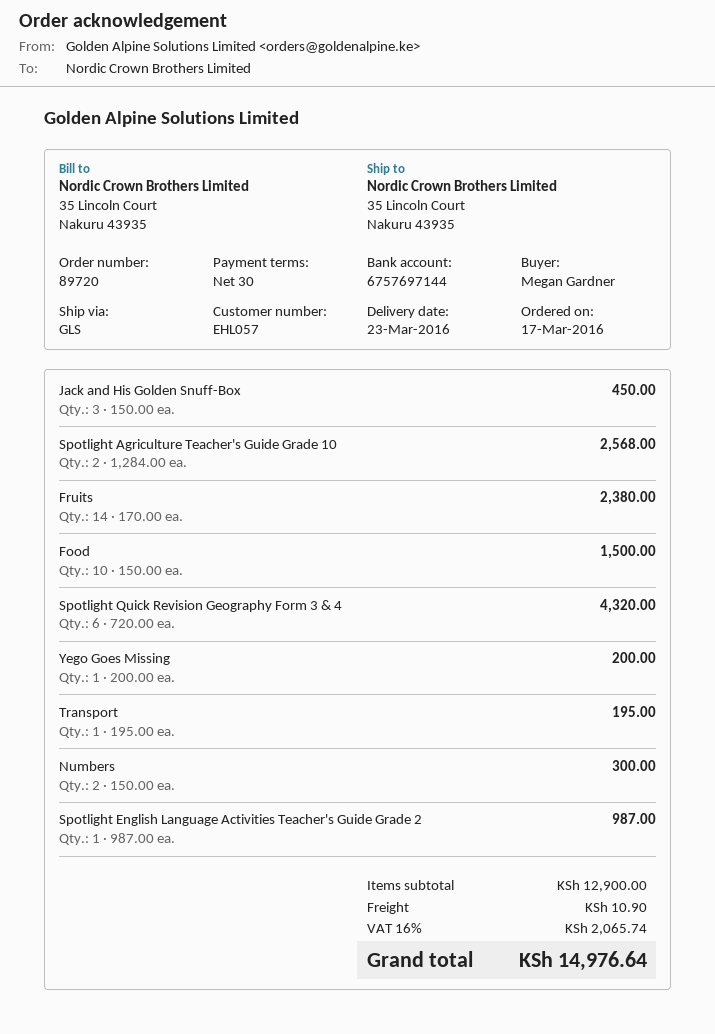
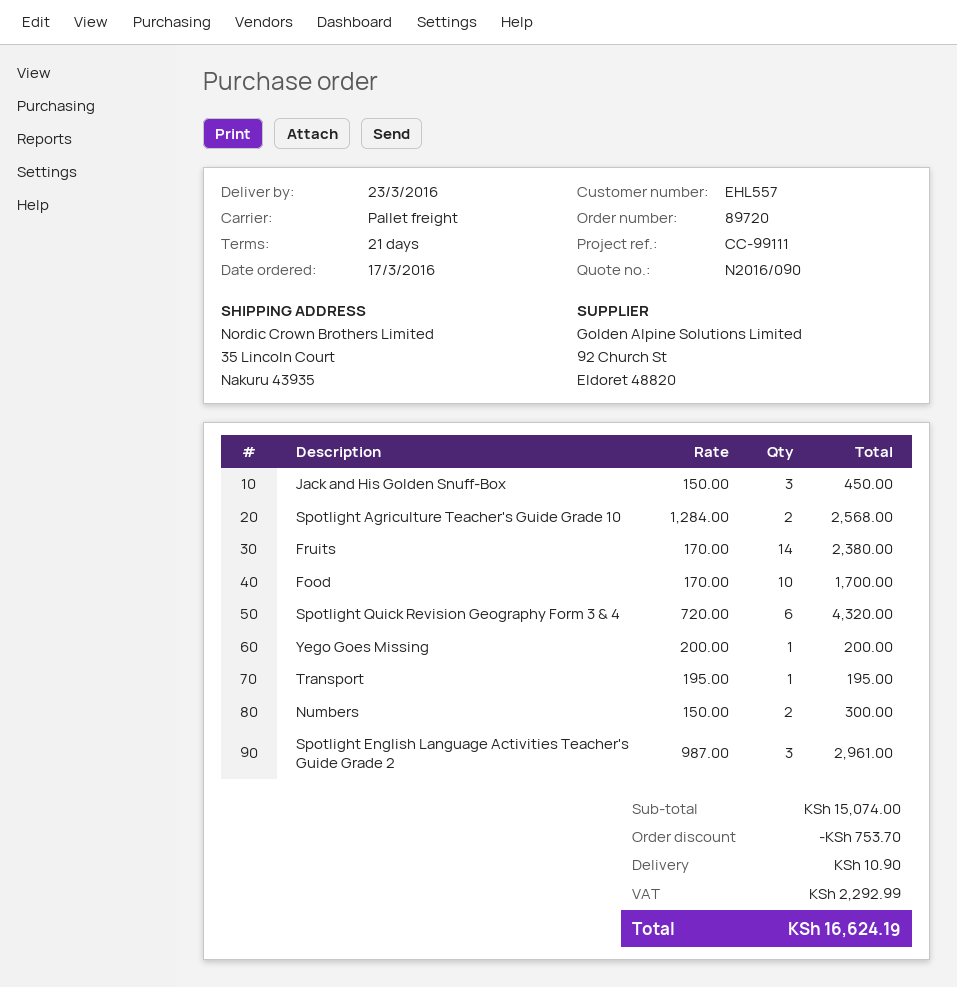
payment terms: 30 days -> 21 days
customer number: EHL057 -> EHL557
shipping method: GLS -> pallet freight
Food: 10 x 150.00 = 1500.00 -> 10 x 170.00 = 1700.00
Spotlight English Language Activities Teacher's Guide Grade 2: 1 x 987.00 = 987.00 -> 3 x 987.00 = 2961.00
subtotal: 12900.00 -> 15074.00
discount: none -> 753.70
tax: 2065.74 -> 2292.99
total: 14976.64 -> 16624.19

